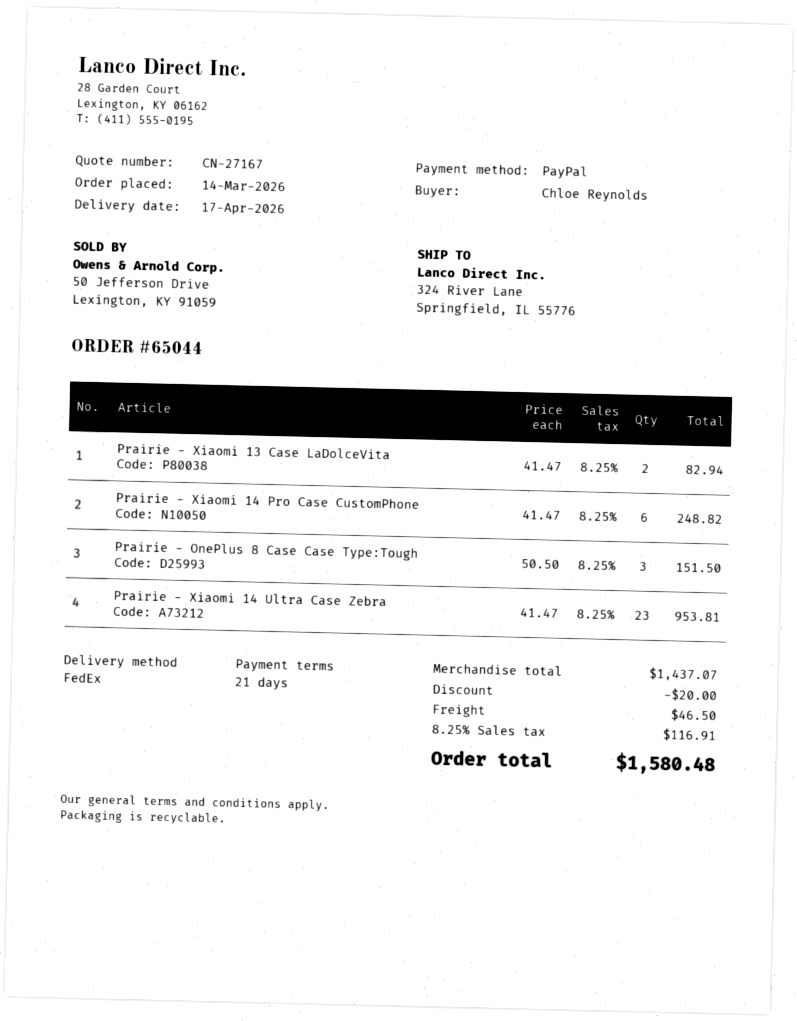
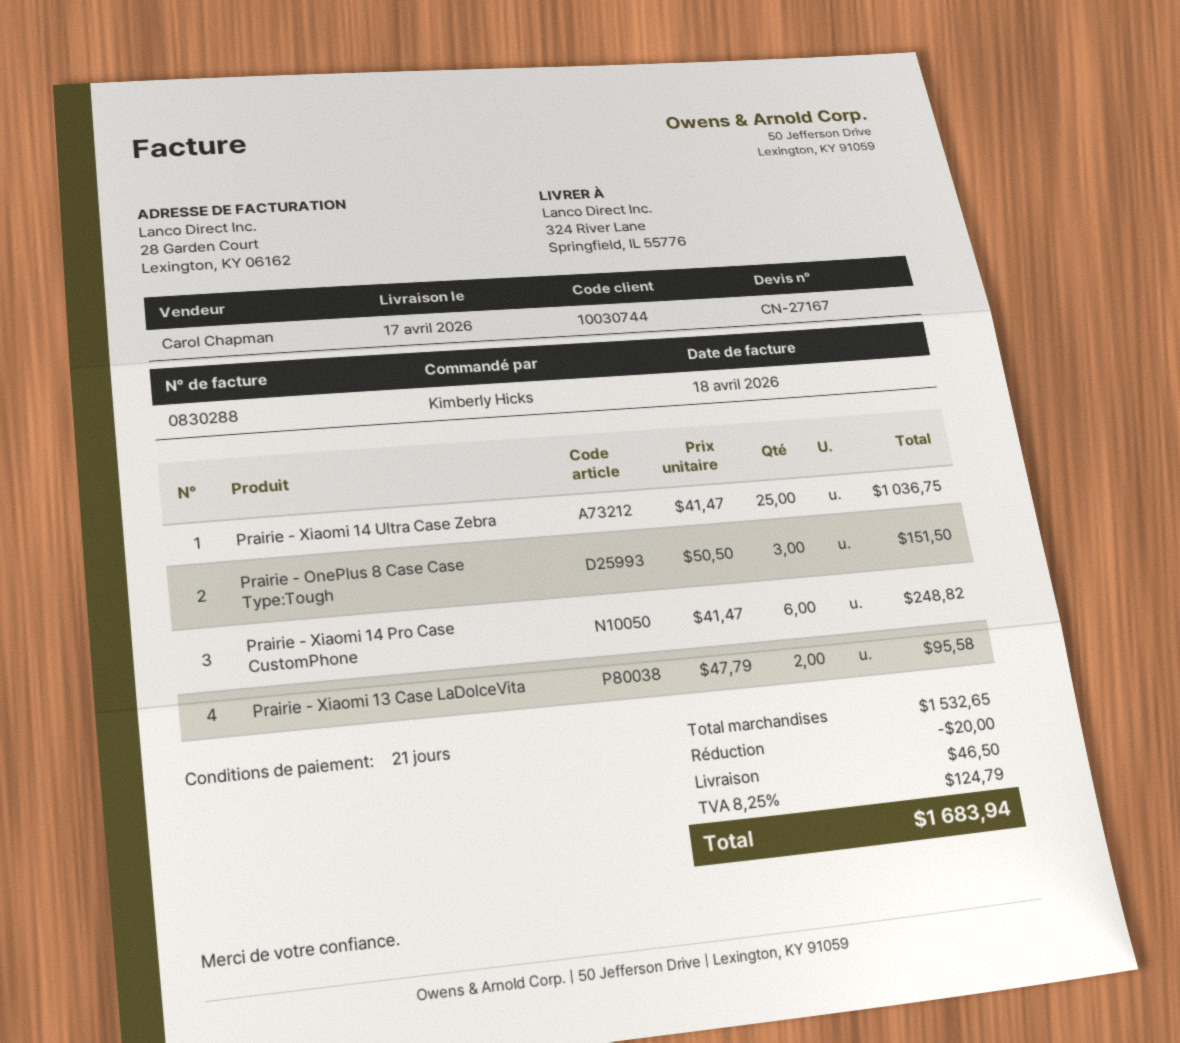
ordered by: Chloe Reynolds -> Kimberly Hicks
Prairie - Xiaomi 13 Case LaDolceVita: 2 x 41.47 = 82.94 -> 2 x 47.79 = 95.58
Prairie - Xiaomi 14 Ultra Case Zebra: 23 x 41.47 = 953.81 -> 25 x 41.47 = 1036.75
subtotal: 1437.07 -> 1532.65
tax: 8.25% = 116.91 -> 8.25% = 124.79
total: 1580.48 -> 1683.94

